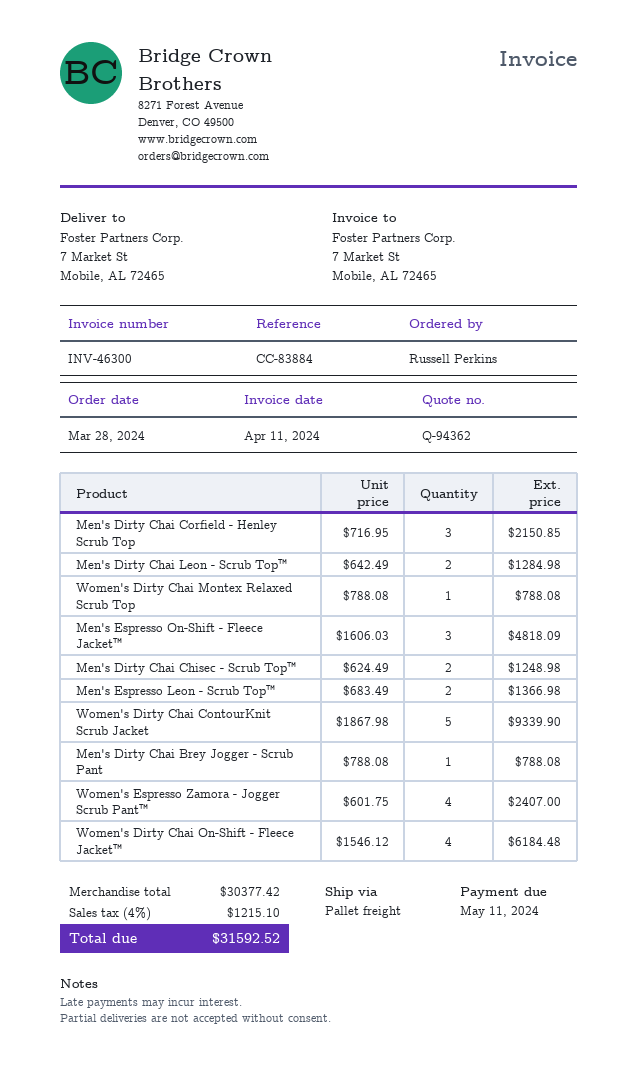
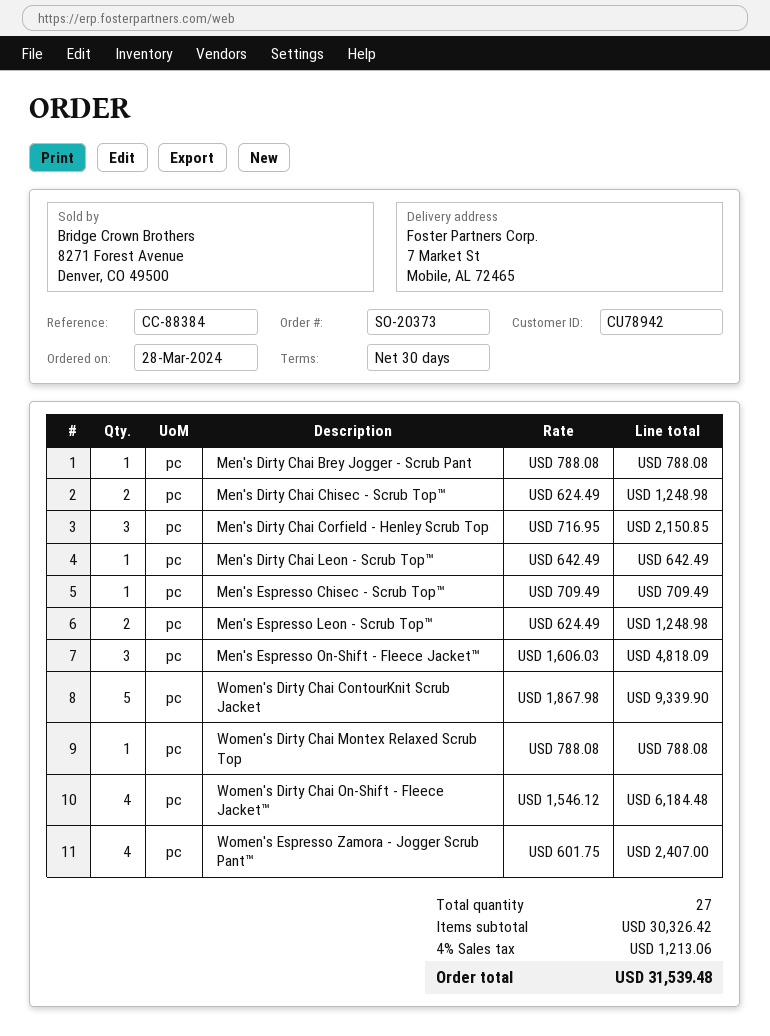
reference: CC-83884 -> CC-88384
Men's Dirty Chai Leon - Scrub Top™: 2 x 642.49 = 1284.98 -> 1 x 642.49 = 642.49
Men's Espresso Leon - Scrub Top™: 2 x 683.49 = 1366.98 -> 2 x 624.49 = 1248.98
Men's Espresso Chisec - Scrub Top™: none -> 1 x 709.49 = 709.49
subtotal: 30377.42 -> 30326.42
tax: 4% = 1215.10 -> 4% = 1213.06
total: 31592.52 -> 31539.48

